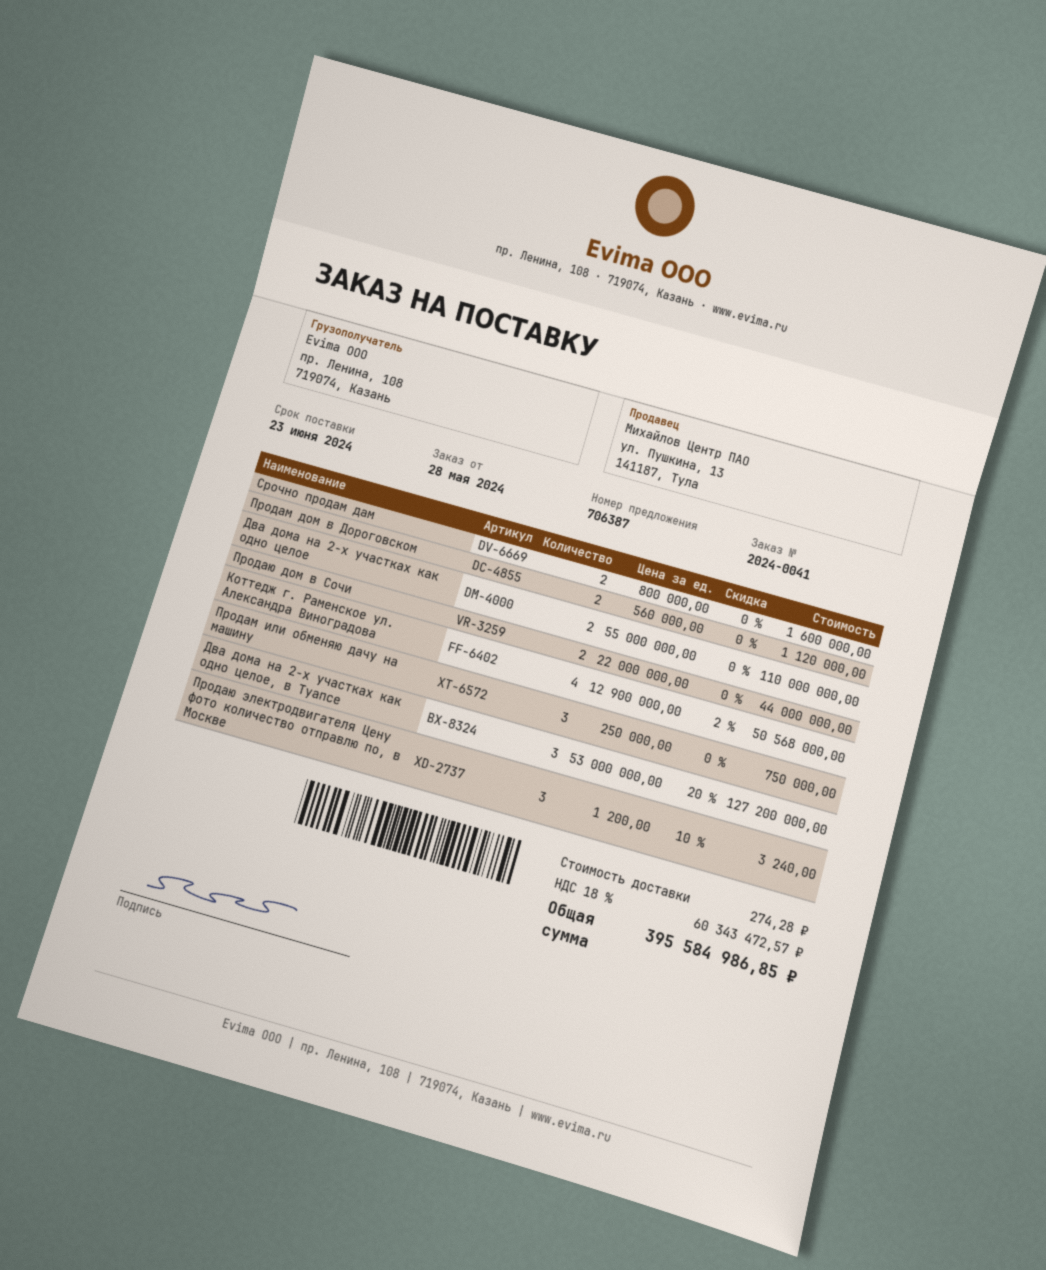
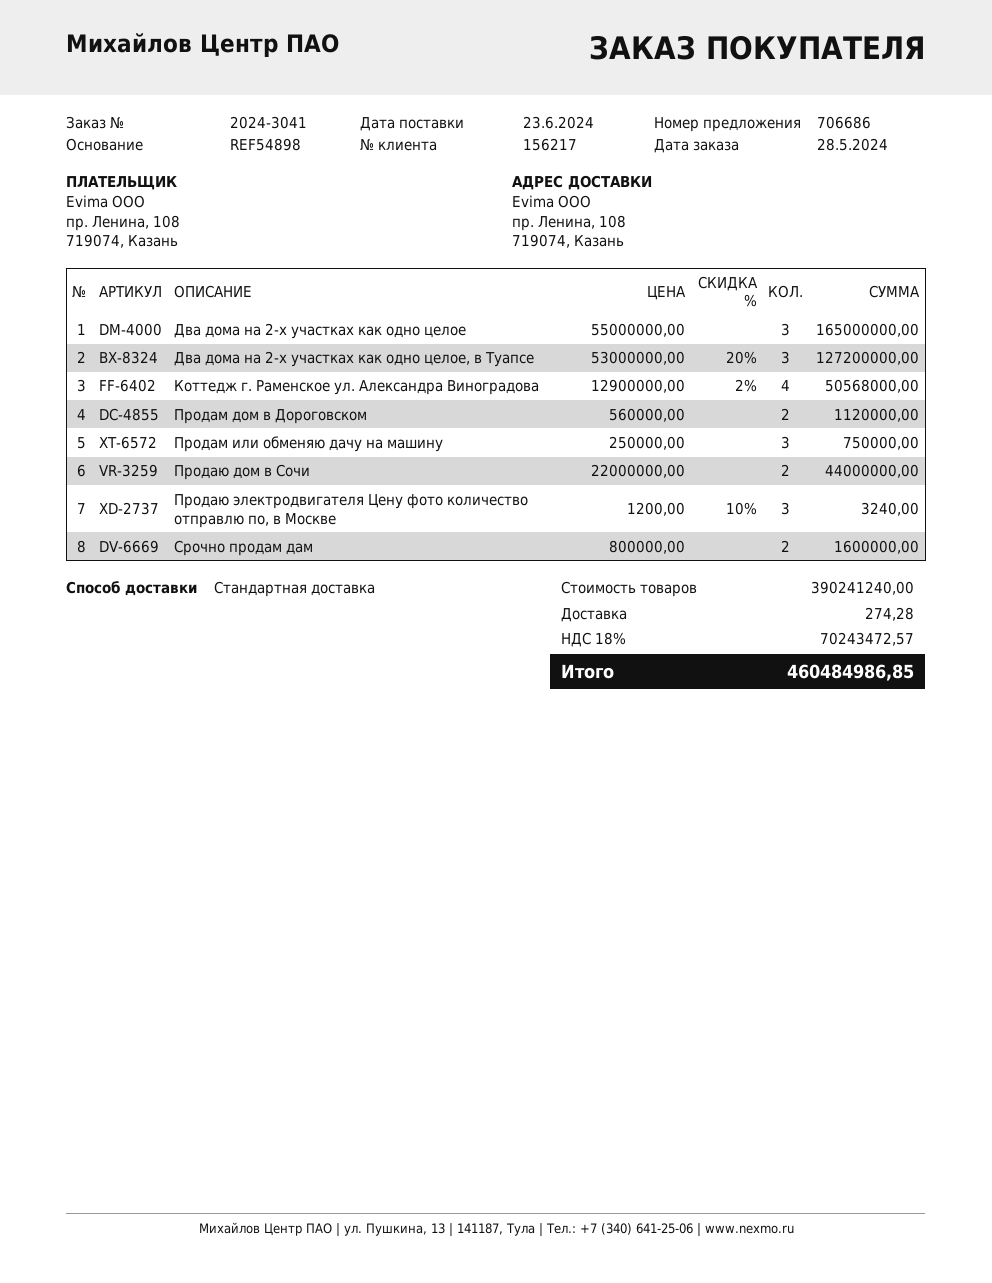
quote number: 706387 -> 706686
order number: 2024-0041 -> 2024-3041
Два дома на 2-х участках как одно целое: 2 x 55000000.00 = 110000000.00 -> 3 x 55000000.00 = 165000000.00
tax: 18% = 60343472.57 -> 18% = 70243472.57
total: 395584986.85 -> 460484986.85

